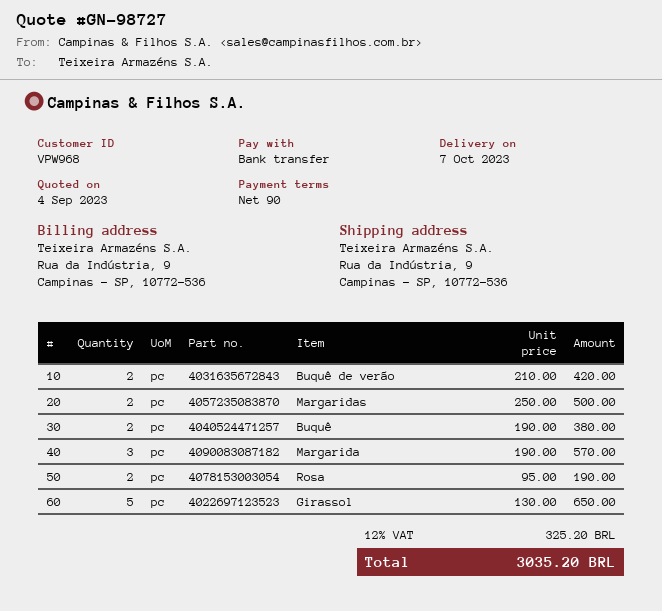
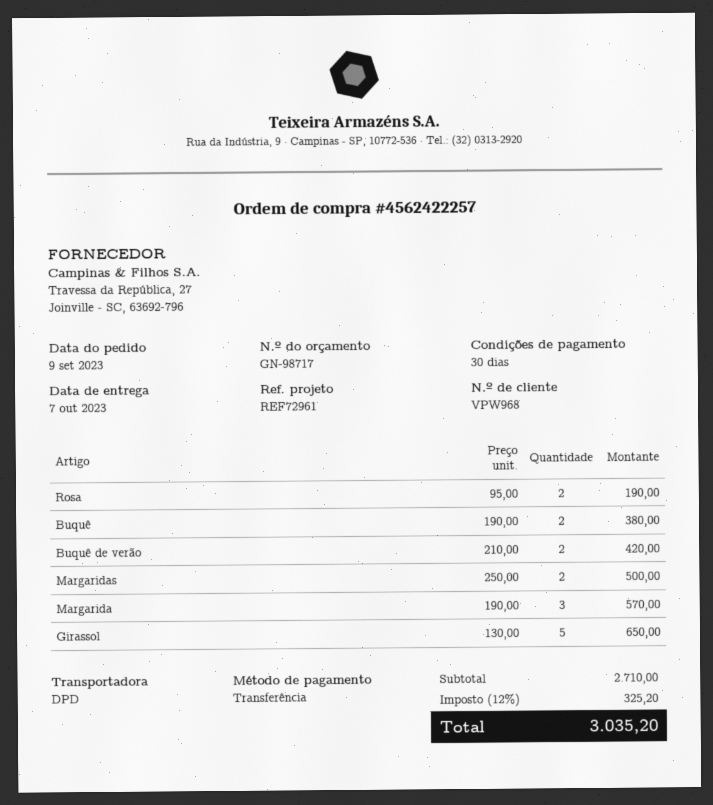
quote number: GN-98727 -> GN-98717
payment terms: 90 days -> 30 days

